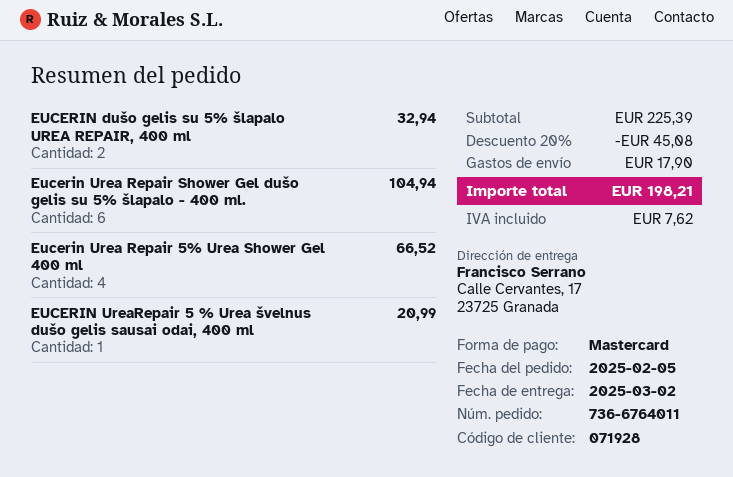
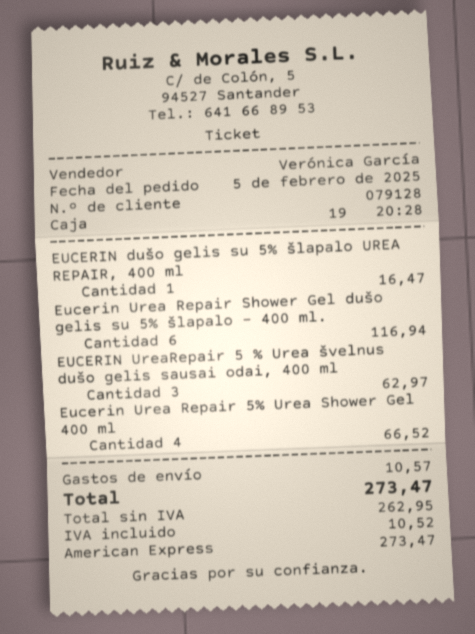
customer number: 071928 -> 079128
payment method: Mastercard -> American Express
EUCERIN dušo gelis su 5% šlapalo UREA REPAIR, 400 ml: 2 for 32.94 -> 1 for 16.47
Eucerin Urea Repair Shower Gel dušo gelis su 5% šlapalo - 400 ml.: 6 for 104.94 -> 6 for 116.94
EUCERIN UreaRepair 5 % Urea švelnus dušo gelis sausai odai, 400 ml: 1 for 20.99 -> 3 for 62.97
discount: 20% = 45.08 -> none
shipping: 17.90 -> 10.57
tax: 7.62 -> 10.52
total: 198.21 -> 273.47

